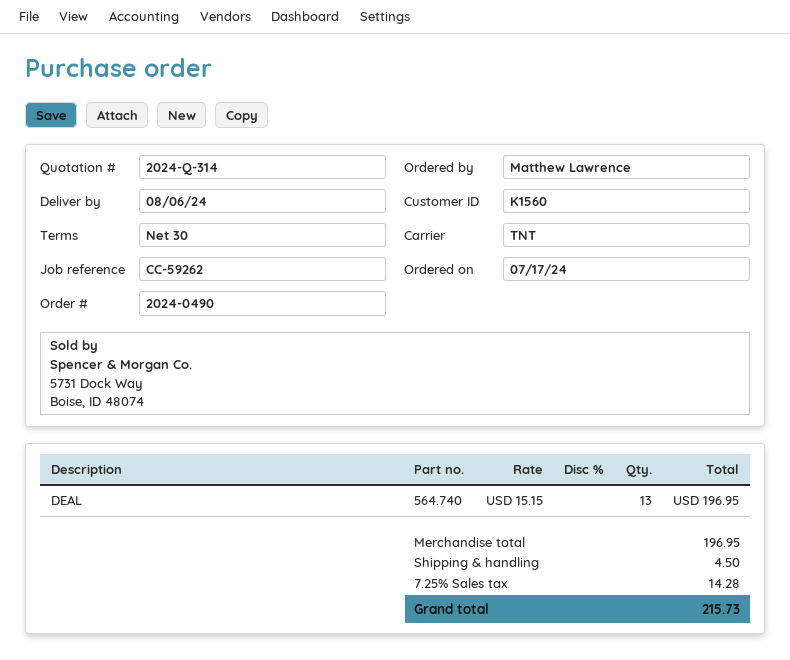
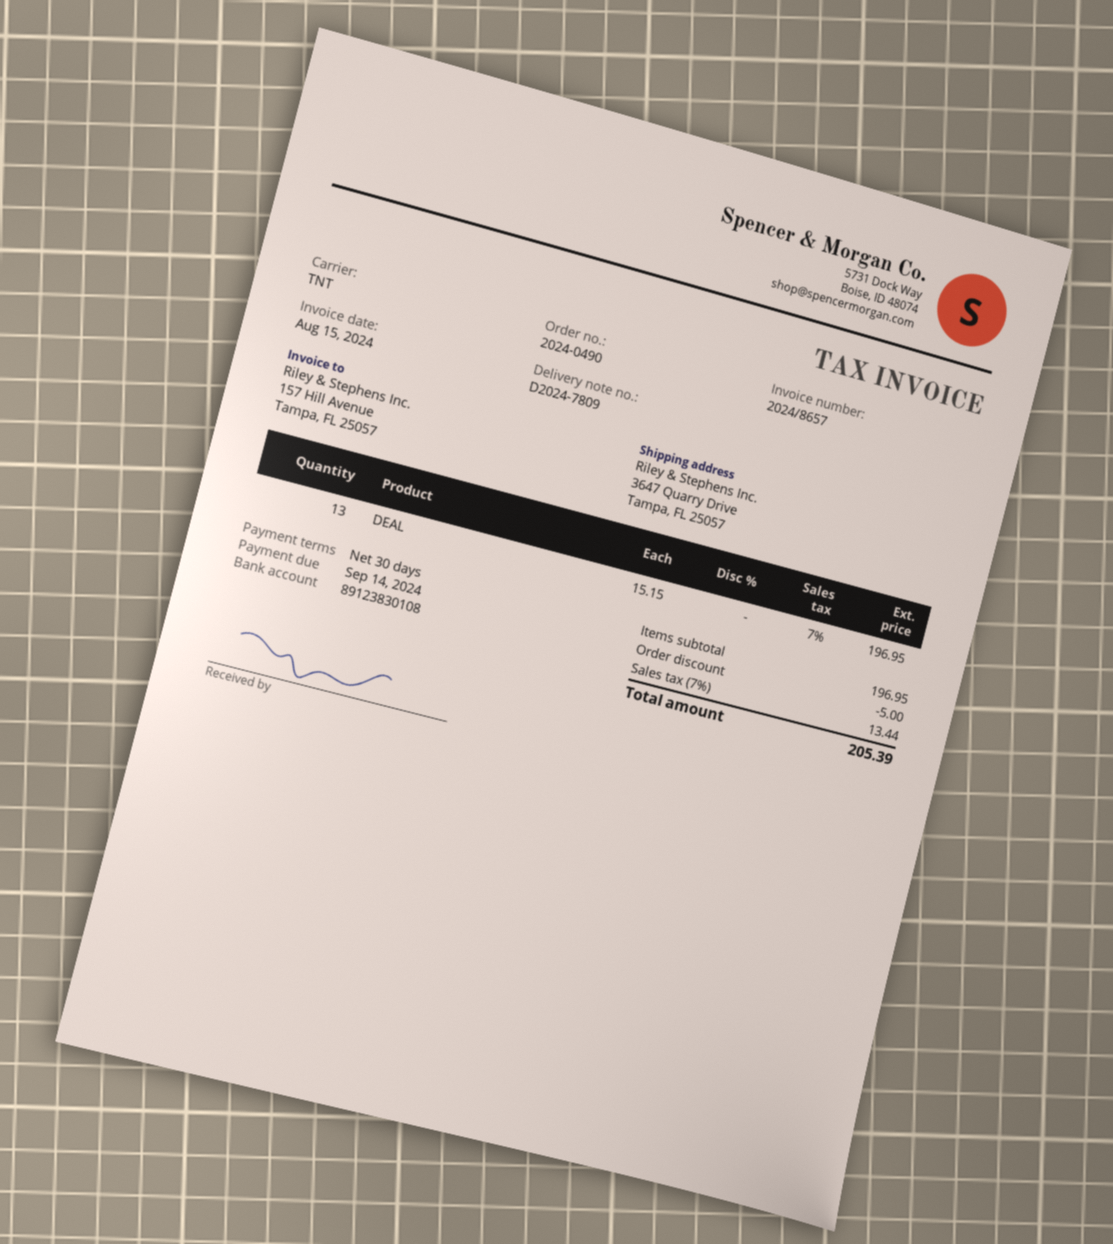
discount: none -> 5.00
shipping: 4.50 -> none
tax: 7.25% = 14.28 -> 7% = 13.44
total: 215.73 -> 205.39

